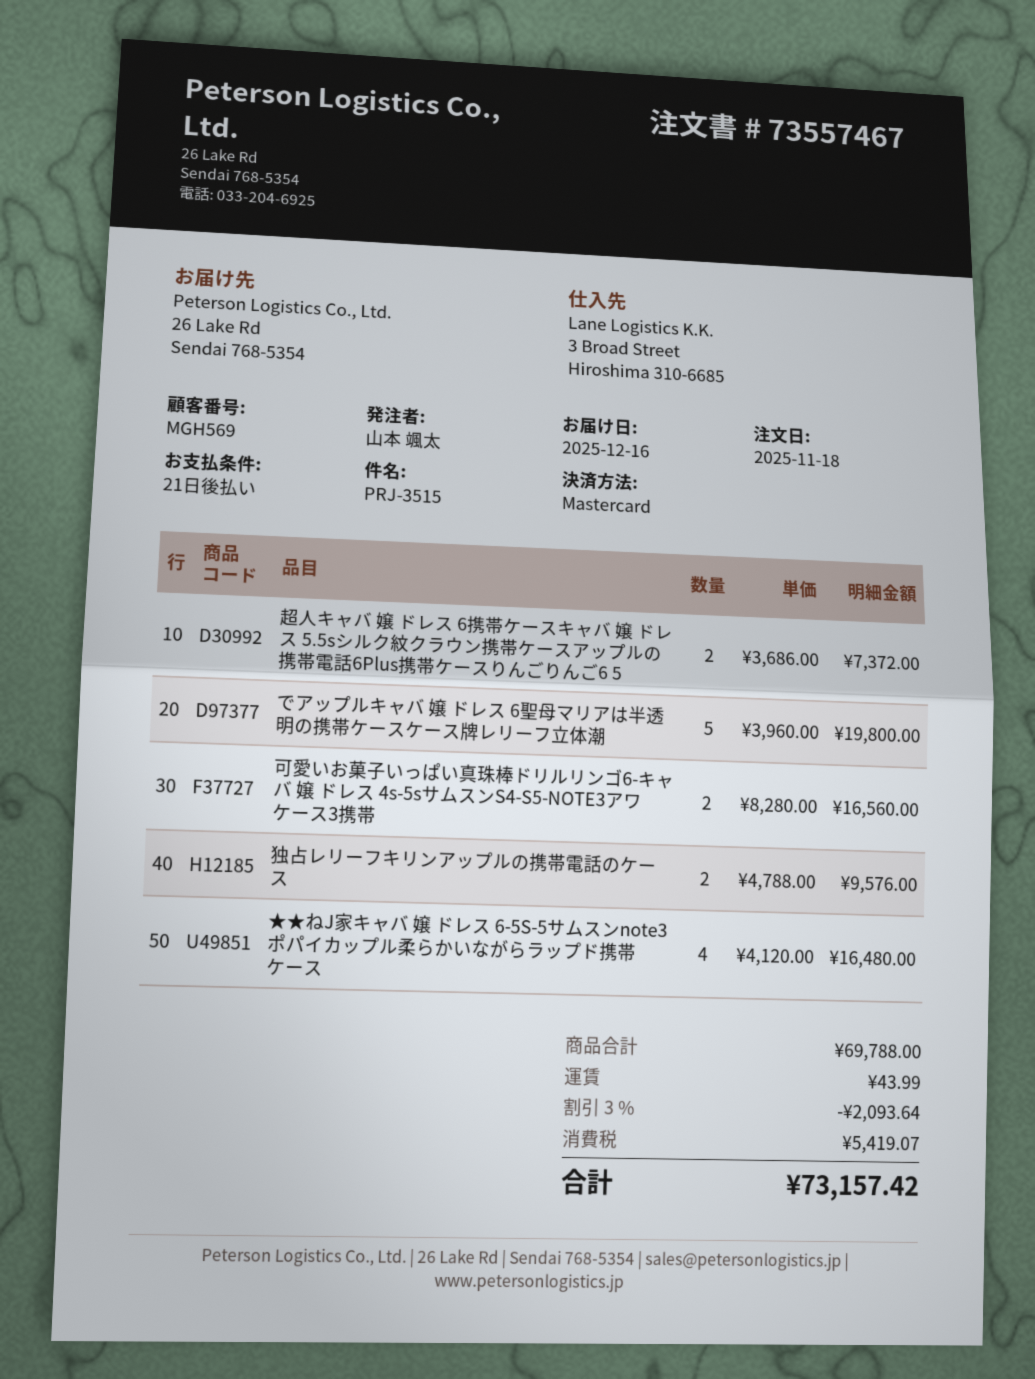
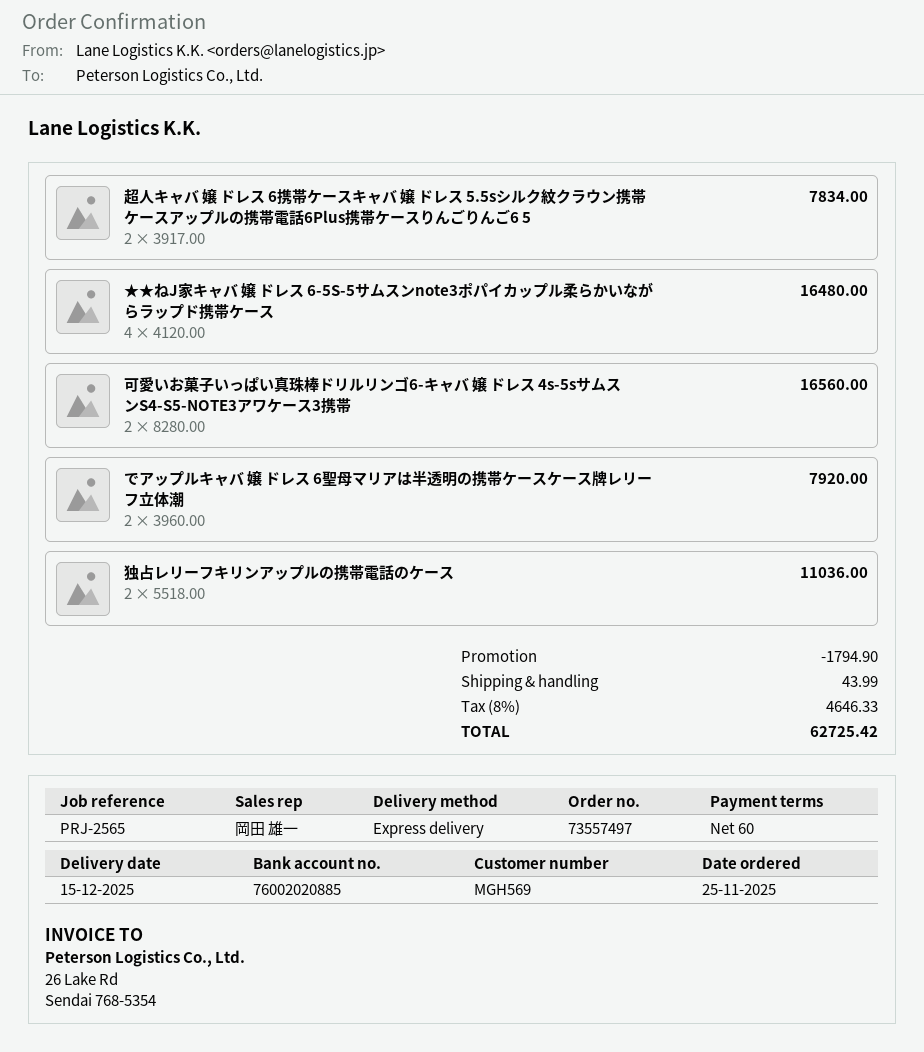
order number: 73557467 -> 73557497
order date: 2025-11-18 -> 2025-11-25
delivery date: 2025-12-16 -> 2025-12-15
payment terms: 21 days -> 60 days
reference: PRJ-3515 -> PRJ-2565
超人キャバ 嬢 ドレス 6携帯ケースキャバ 嬢 ドレス 5.5sシルク紋クラウン携帯ケースアップルの携帯電話6Plus携帯ケースりんごりんご6 5: 2 x 3686.00 = 7372.00 -> 2 x 3917.00 = 7834.00
でアップルキャバ 嬢 ドレス 6聖母マリアは半透明の携帯ケースケース牌レリーフ立体潮: 5 x 3960.00 = 19800.00 -> 2 x 3960.00 = 7920.00
独占レリーフキリンアップルの携帯電話のケース: 2 x 4788.00 = 9576.00 -> 2 x 5518.00 = 11036.00
discount: 2093.64 -> 1794.90
tax: 5419.07 -> 4646.33
total: 73157.42 -> 62725.42

